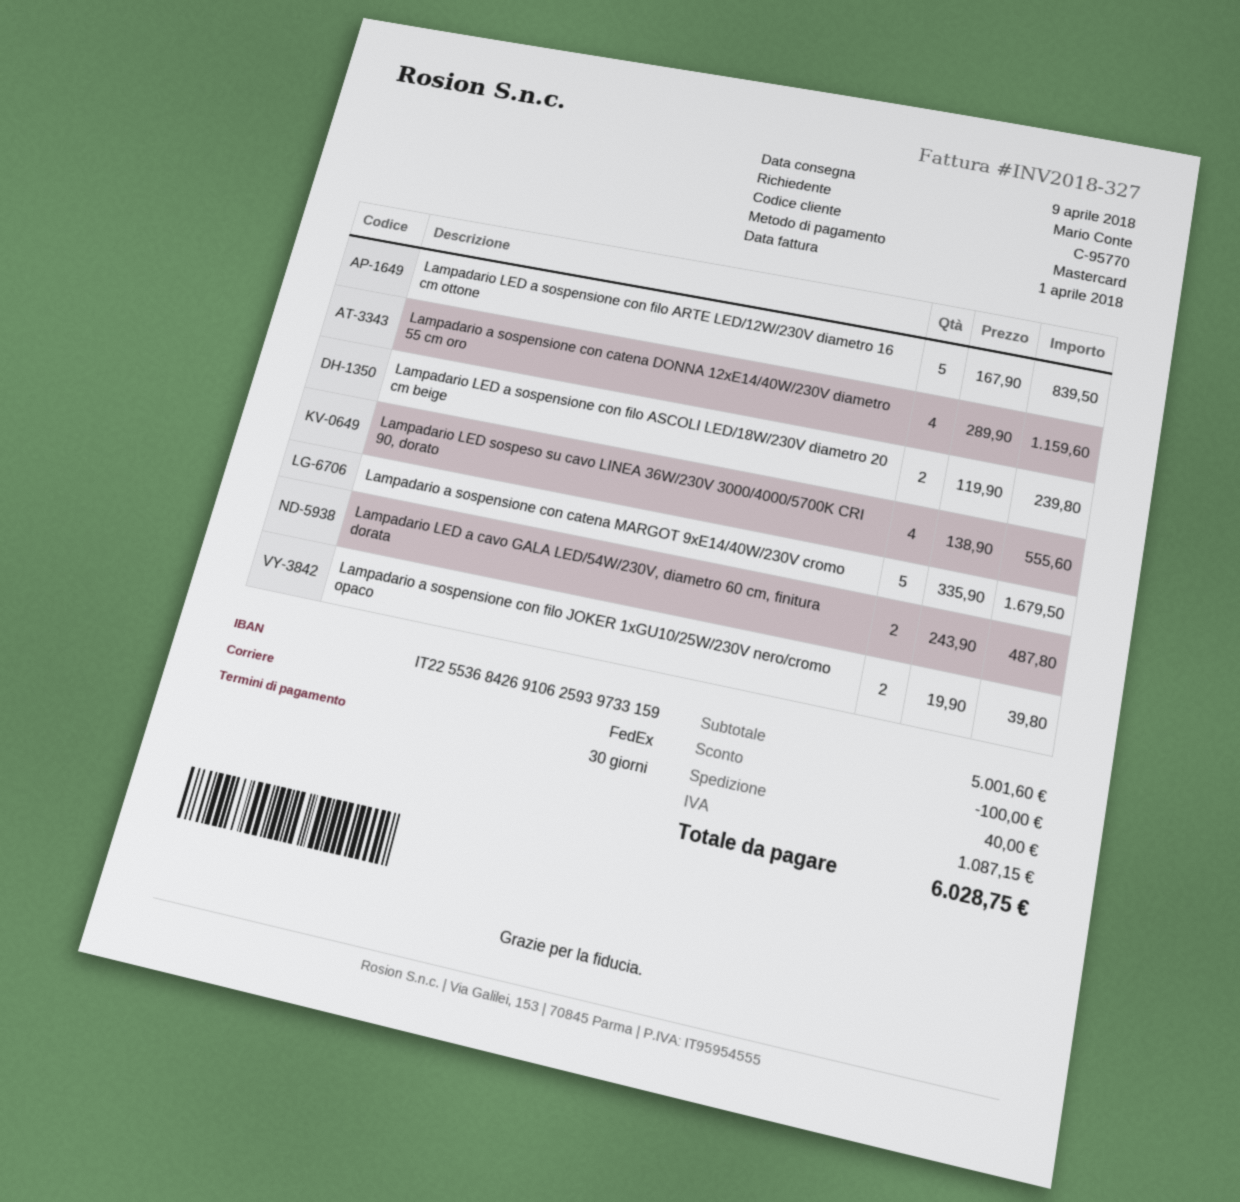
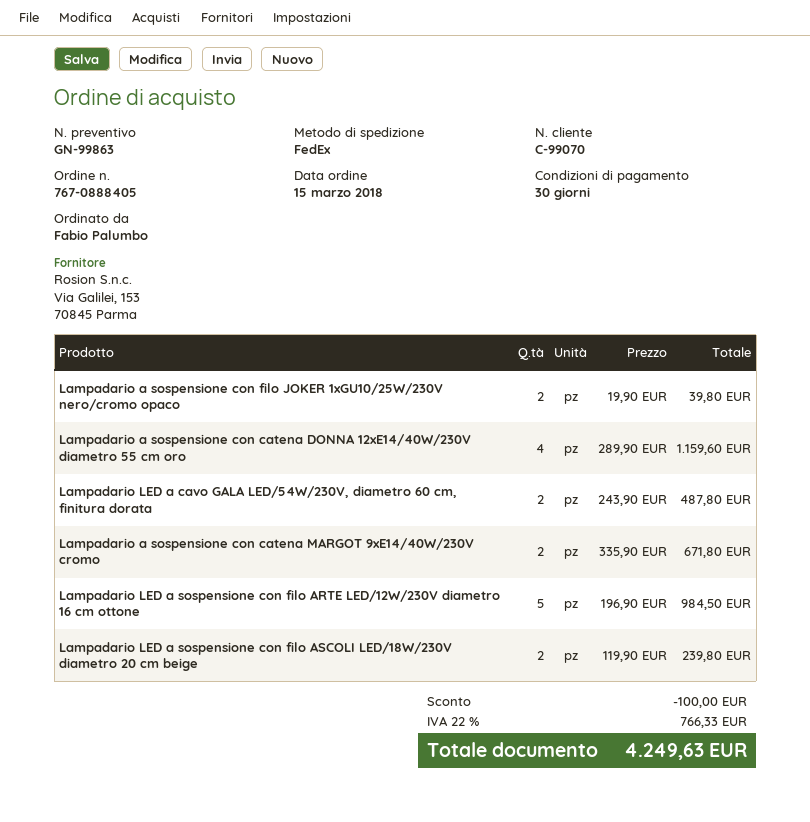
customer number: C-95770 -> C-99070
ordered by: Mario Conte -> Fabio Palumbo
Lampadario LED a sospensione con filo ARTE LED/12W/230V diametro 16 cm ottone: 5 x 167.90 = 839.50 -> 5 x 196.90 = 984.50
Lampadario LED sospeso su cavo LINEA 36W/230V 3000/4000/5700K CRI 90, dorato: 4 x 138.90 = 555.60 -> none
Lampadario a sospensione con catena MARGOT 9xE14/40W/230V cromo: 5 x 335.90 = 1679.50 -> 2 x 335.90 = 671.80
shipping: 40.00 -> none
tax: 1087.15 -> 766.33
total: 6028.75 -> 4249.63

